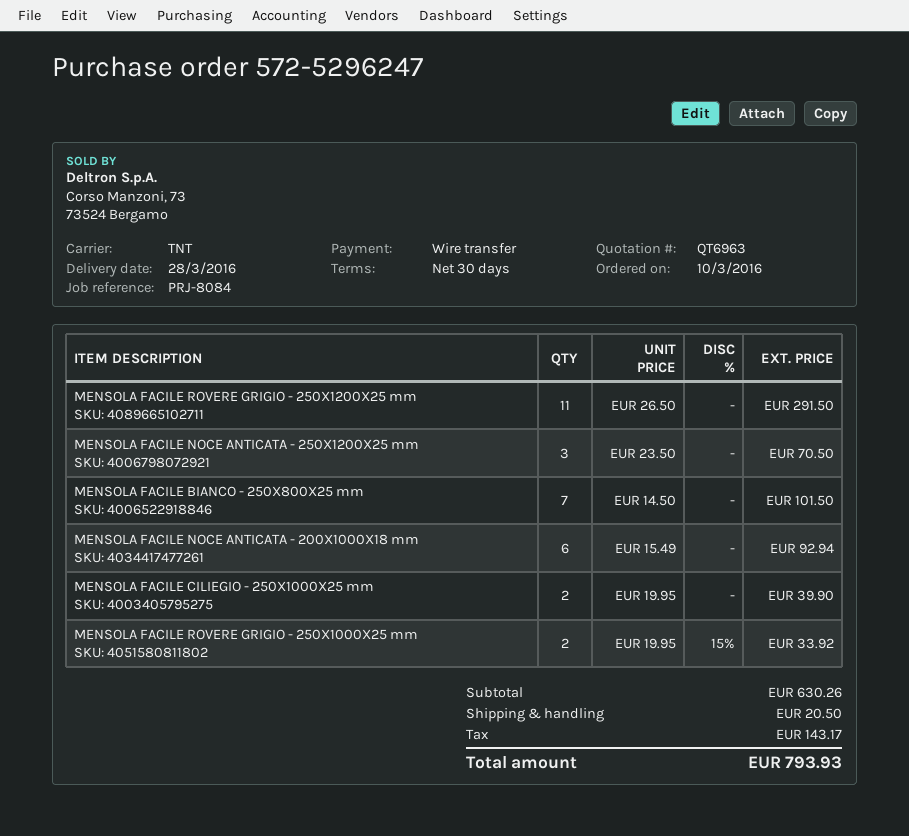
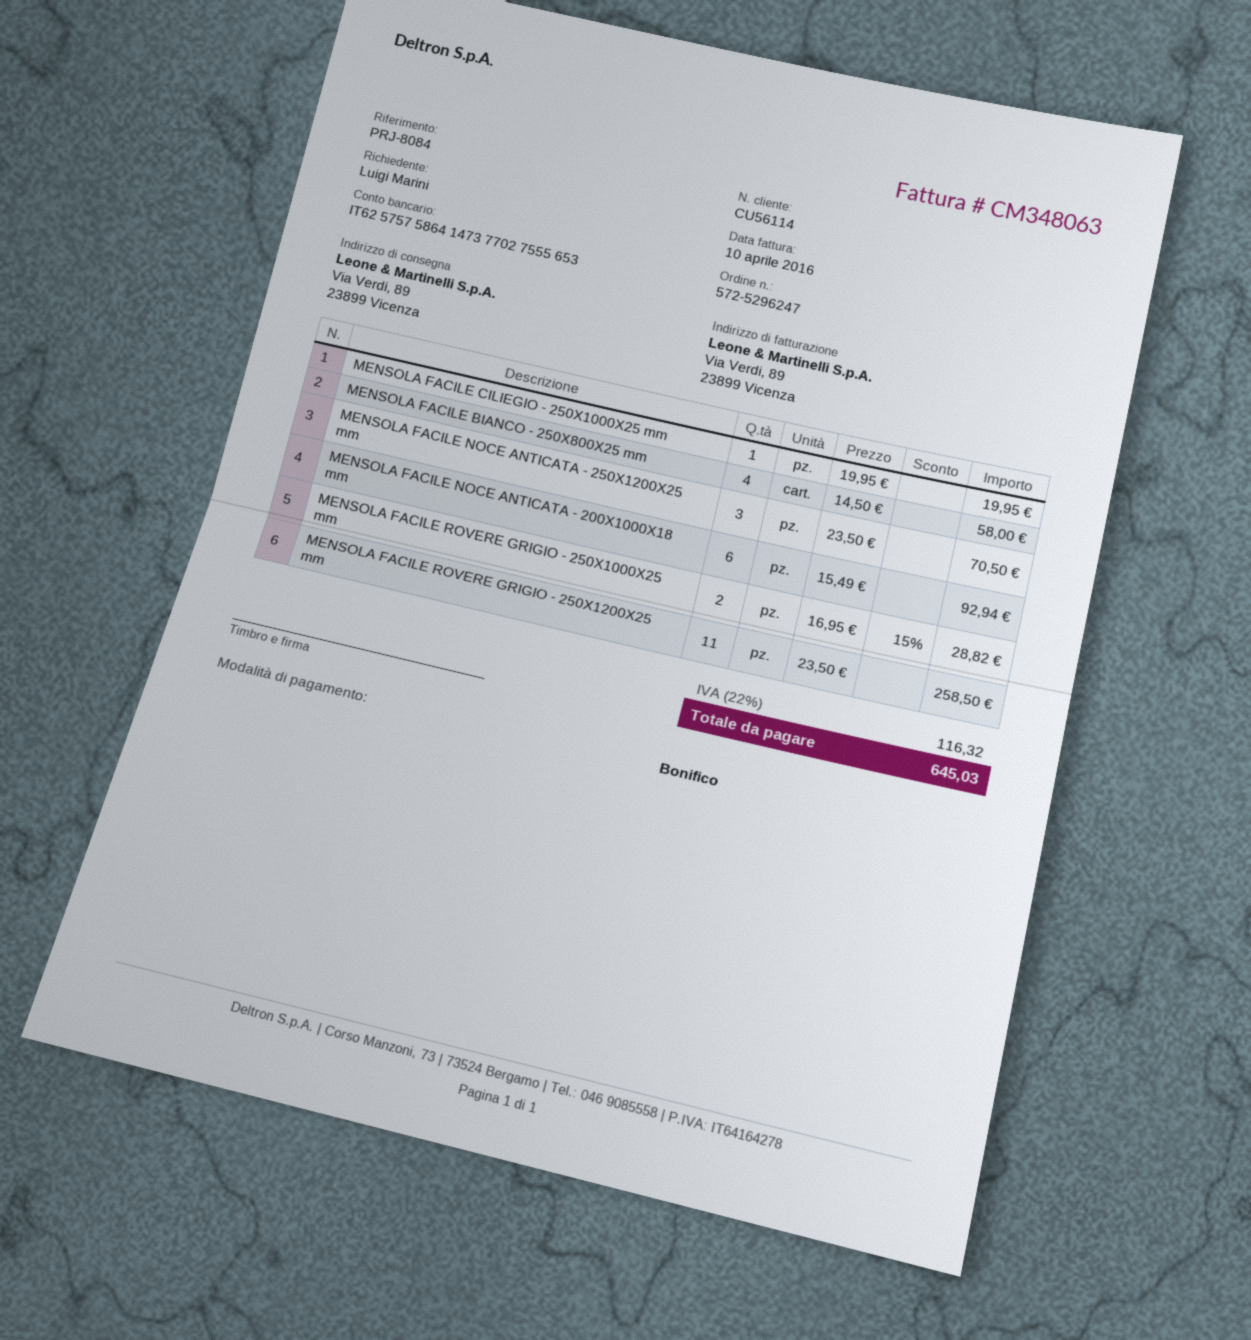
MENSOLA FACILE ROVERE GRIGIO - 250X1200X25 mm: 11 x 26.50 = 291.50 -> 11 x 23.50 = 258.50
MENSOLA FACILE BIANCO - 250X800X25 mm: 7 x 14.50 = 101.50 -> 4 x 14.50 = 58.00
MENSOLA FACILE CILIEGIO - 250X1000X25 mm: 2 x 19.95 = 39.90 -> 1 x 19.95 = 19.95
MENSOLA FACILE ROVERE GRIGIO - 250X1000X25 mm: 2 x 19.95 - 15% = 33.92 -> 2 x 16.95 - 15% = 28.82
shipping: 20.50 -> none
tax: 143.17 -> 116.32
total: 793.93 -> 645.03

